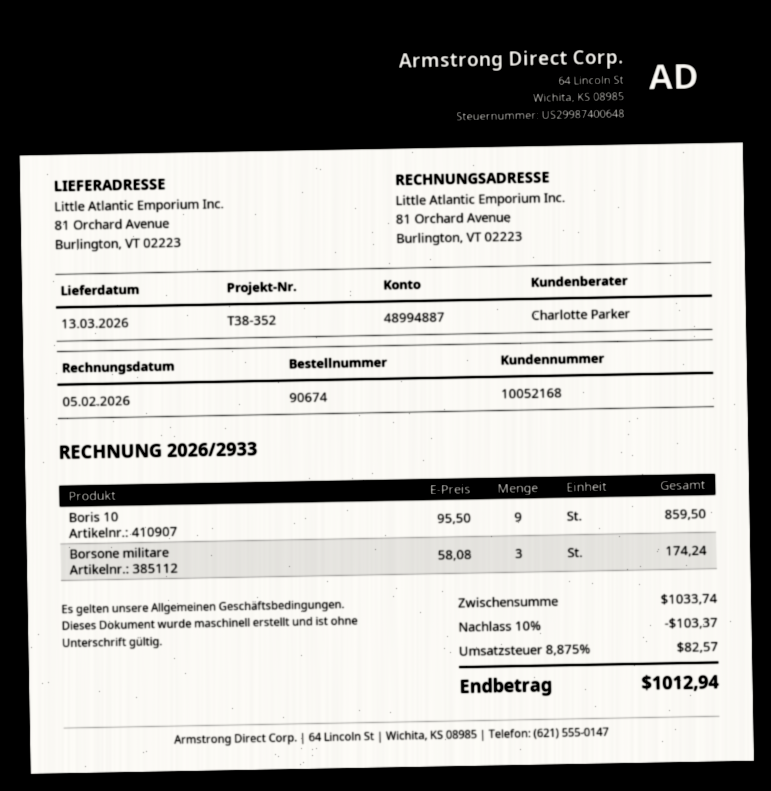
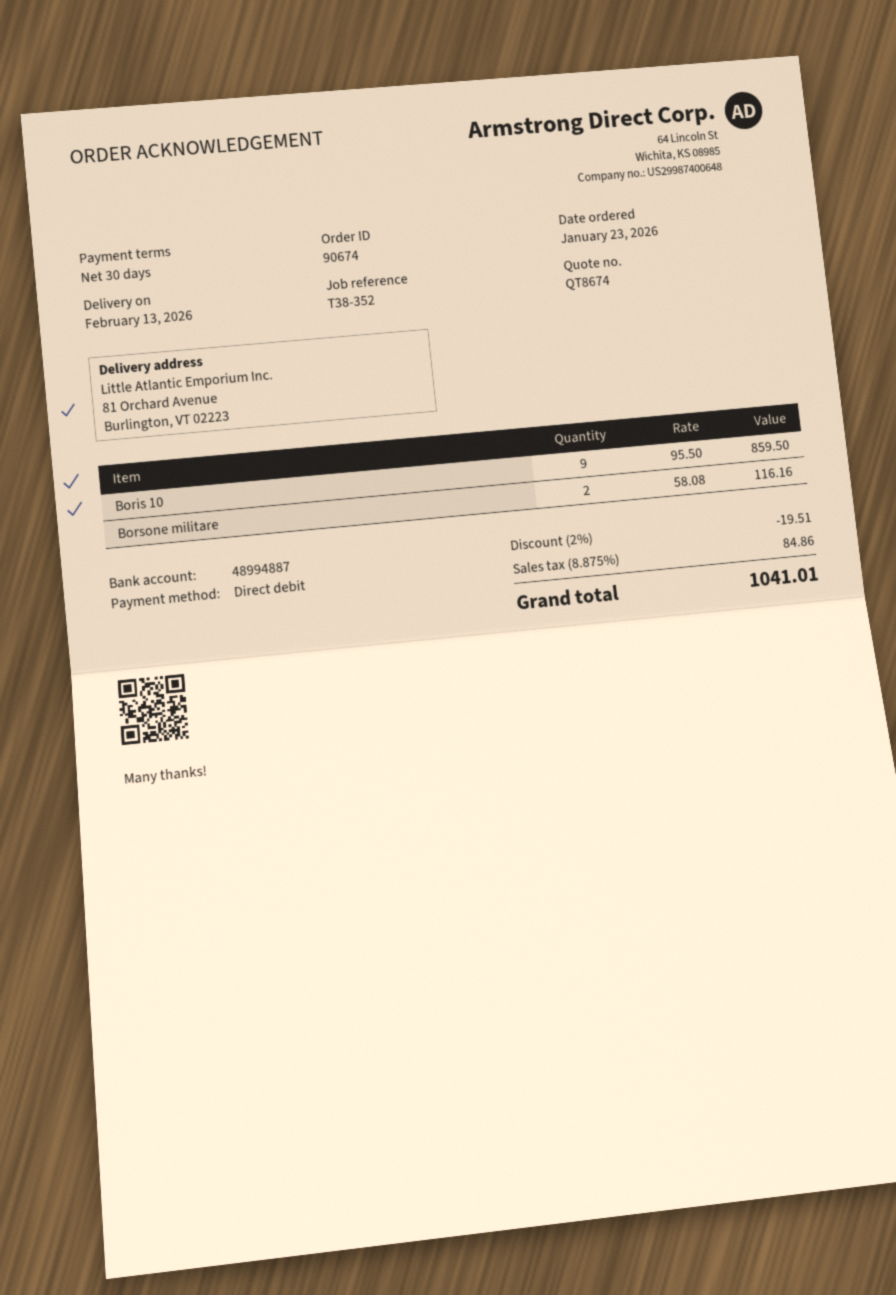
delivery date: 2026-03-13 -> 2026-02-13
Borsone militare: 3 x 58.08 = 174.24 -> 2 x 58.08 = 116.16
discount: 10% = 103.37 -> 2% = 19.51
tax: 8.875% = 82.57 -> 8.875% = 84.86
total: 1012.94 -> 1041.01

